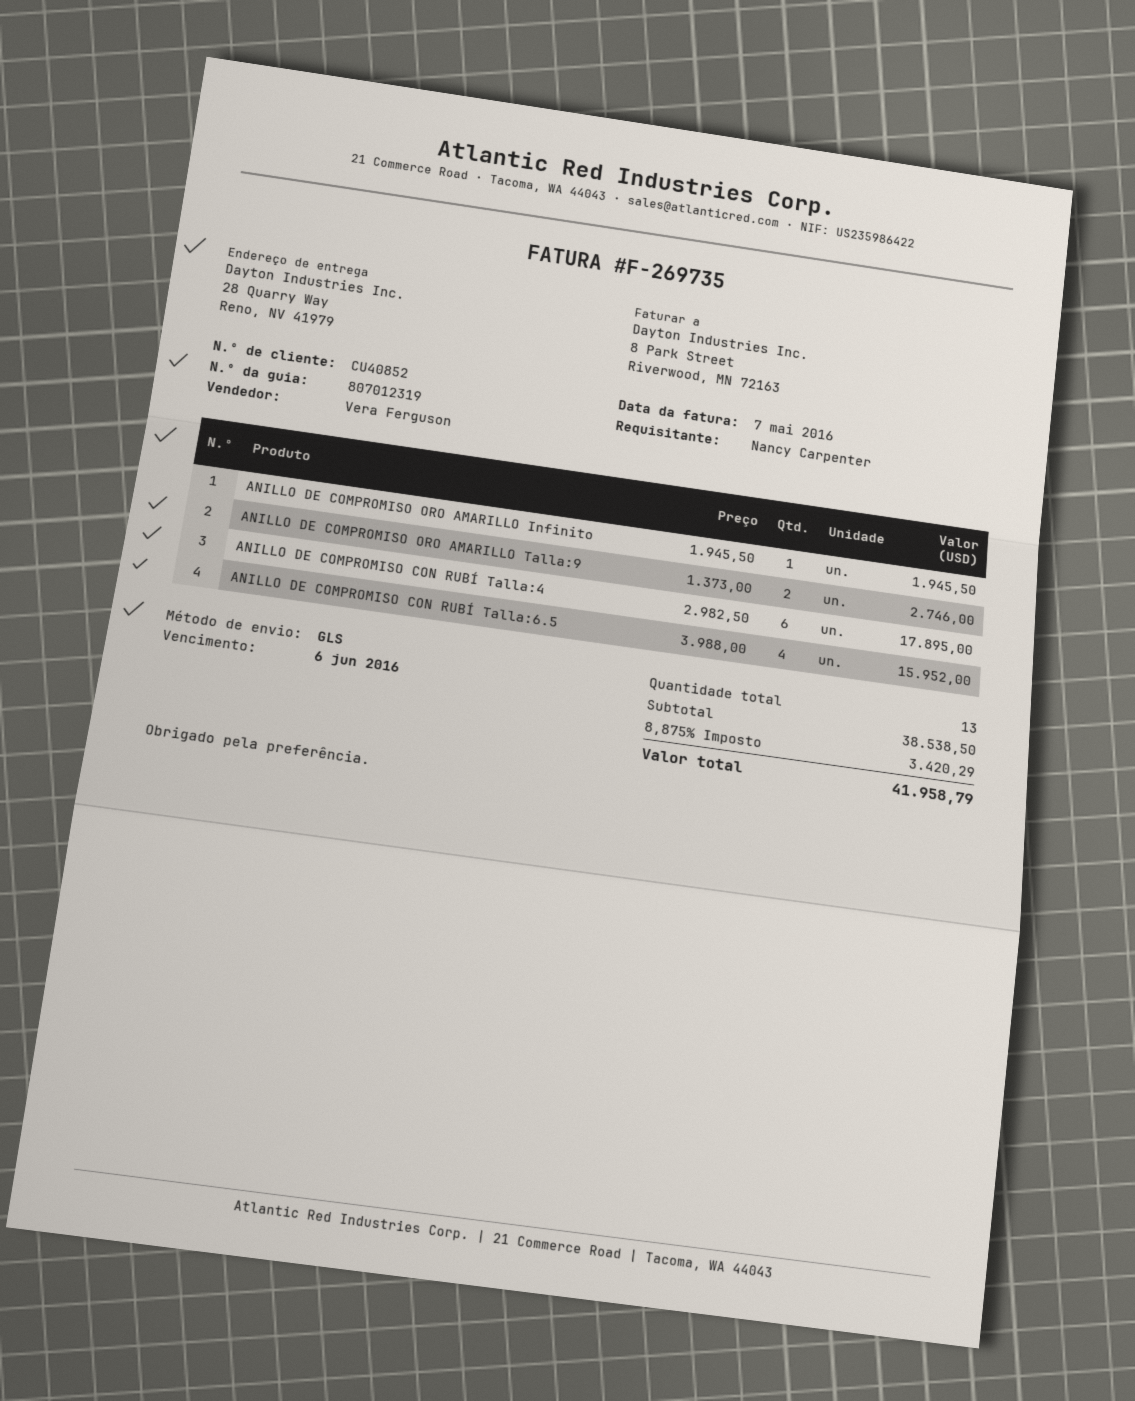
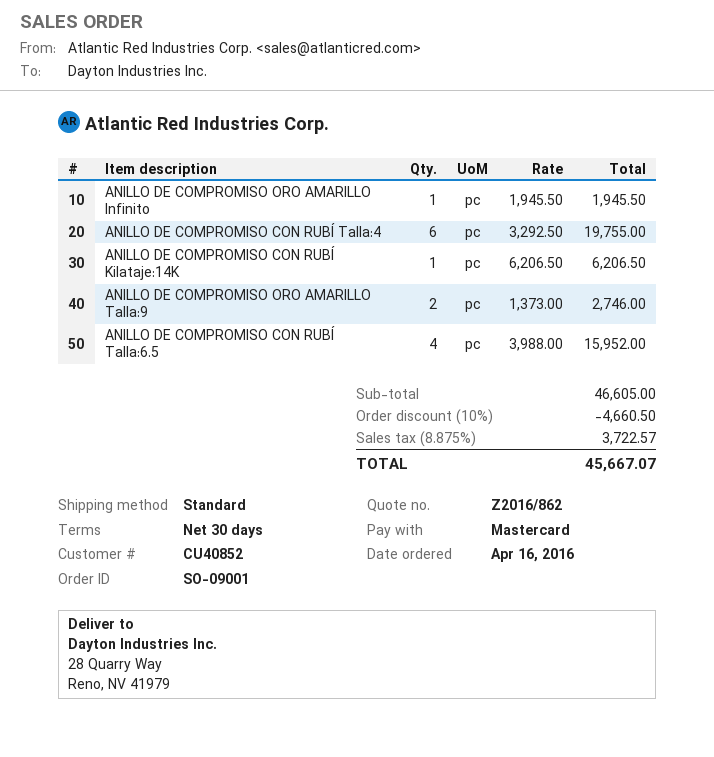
shipping method: GLS -> standard
ANILLO DE COMPROMISO CON RUBÍ Talla:4: 6 x 2982.50 = 17895.00 -> 6 x 3292.50 = 19755.00
ANILLO DE COMPROMISO CON RUBÍ Kilataje:14K: none -> 1 x 6206.50 = 6206.50
subtotal: 38538.50 -> 46605.00
discount: none -> 10% = 4660.50
tax: 8.875% = 3420.29 -> 8.875% = 3722.57
total: 41958.79 -> 45667.07

